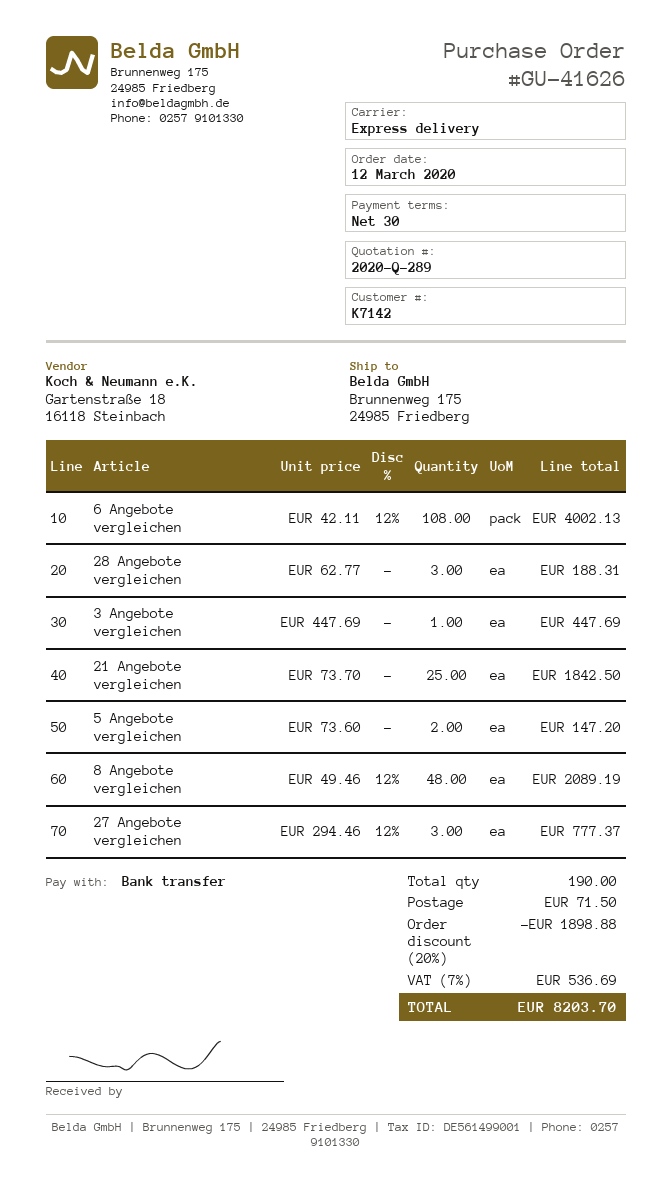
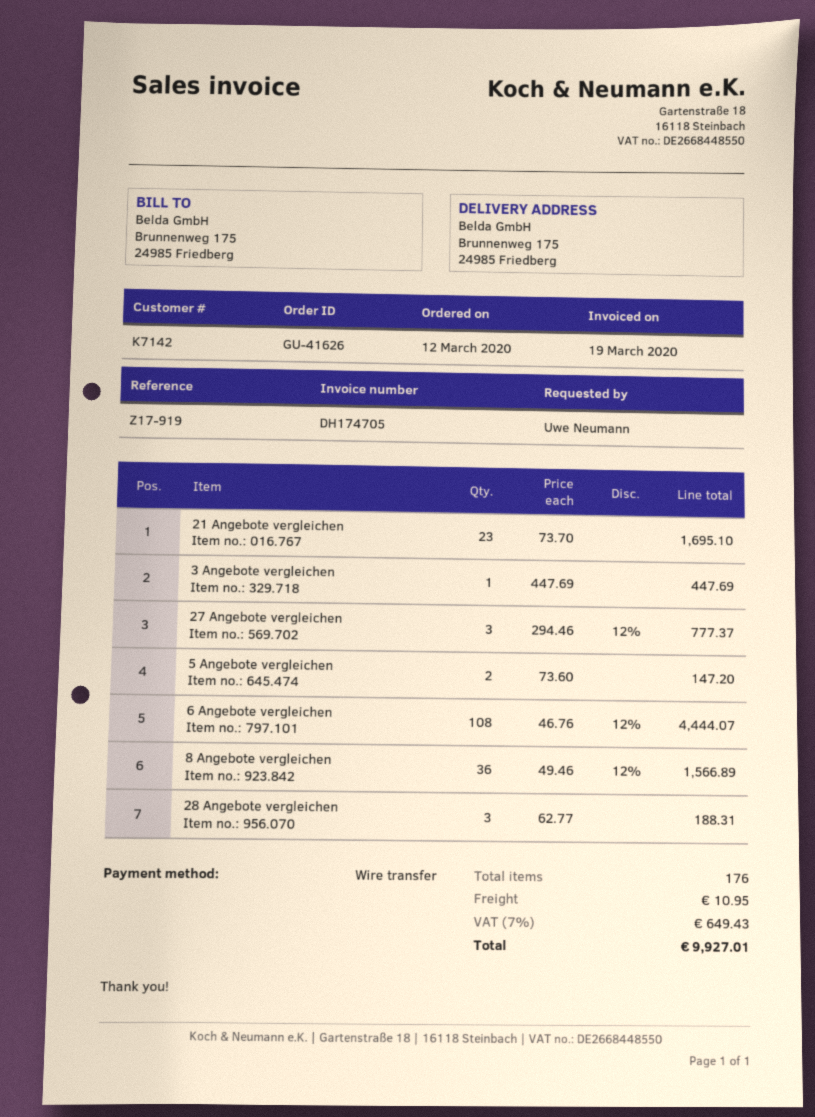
6 Angebote vergleichen: 108 x 42.11 - 12% = 4002.13 -> 108 x 46.76 - 12% = 4444.07
21 Angebote vergleichen: 25 x 73.70 = 1842.50 -> 23 x 73.70 = 1695.10
8 Angebote vergleichen: 48 x 49.46 - 12% = 2089.19 -> 36 x 49.46 - 12% = 1566.89
total quantity: 190 -> 176
discount: 20% = 1898.88 -> none
shipping: 71.50 -> 10.95
tax: 7% = 536.69 -> 7% = 649.43
total: 8203.70 -> 9927.01

